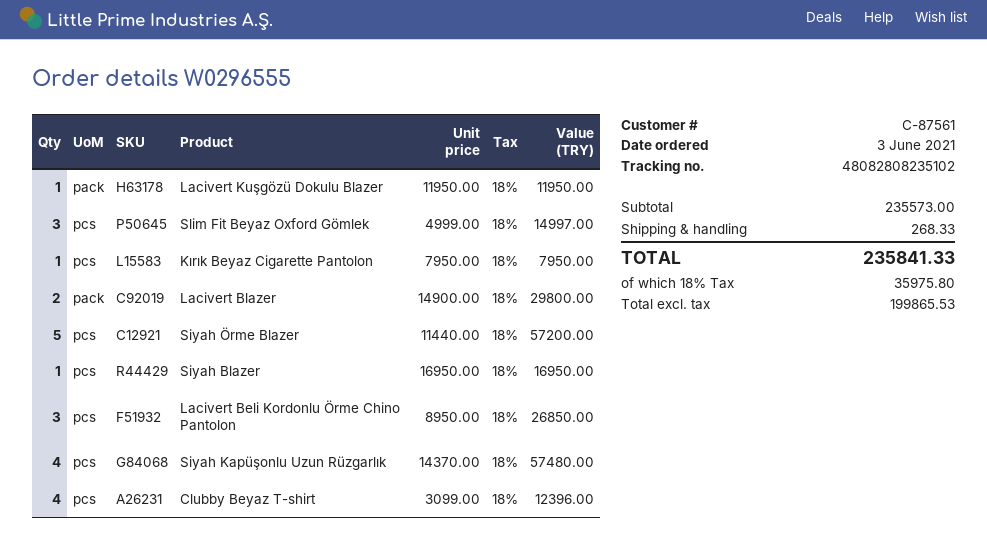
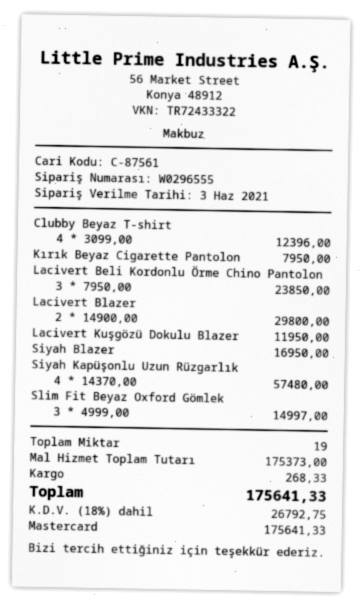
Siyah Örme Blazer: 5 x 11440.00 = 57200.00 -> none
Lacivert Beli Kordonlu Örme Chino Pantolon: 3 x 8950.00 = 26850.00 -> 3 x 7950.00 = 23850.00
subtotal: 235573.00 -> 175373.00
tax: 18% = 35975.80 -> 18% = 26792.75
total: 235841.33 -> 175641.33

